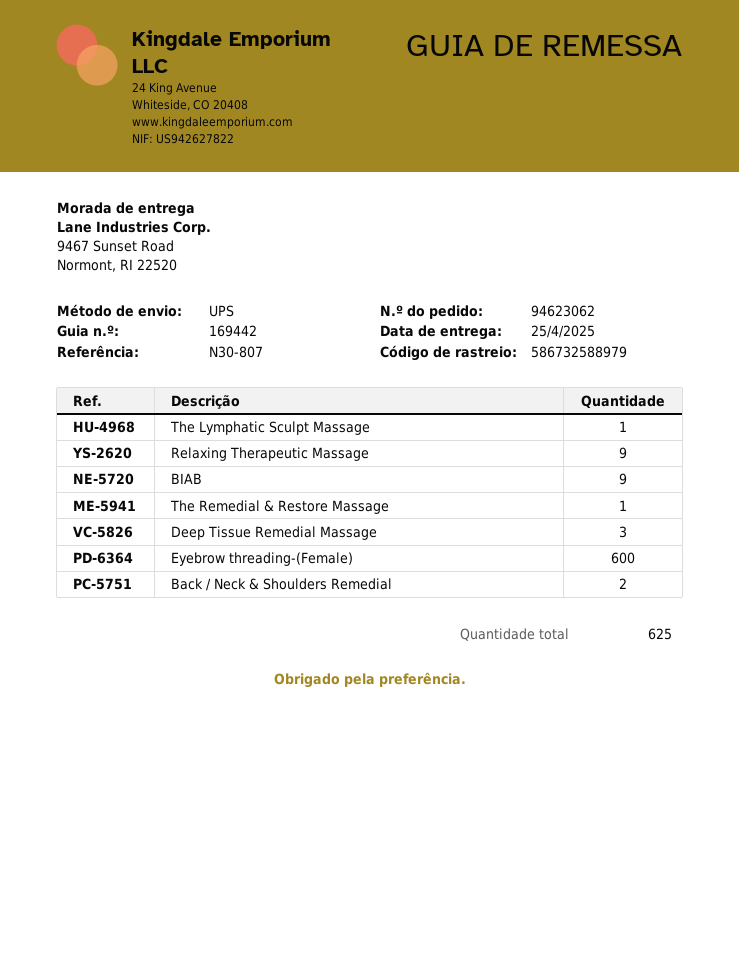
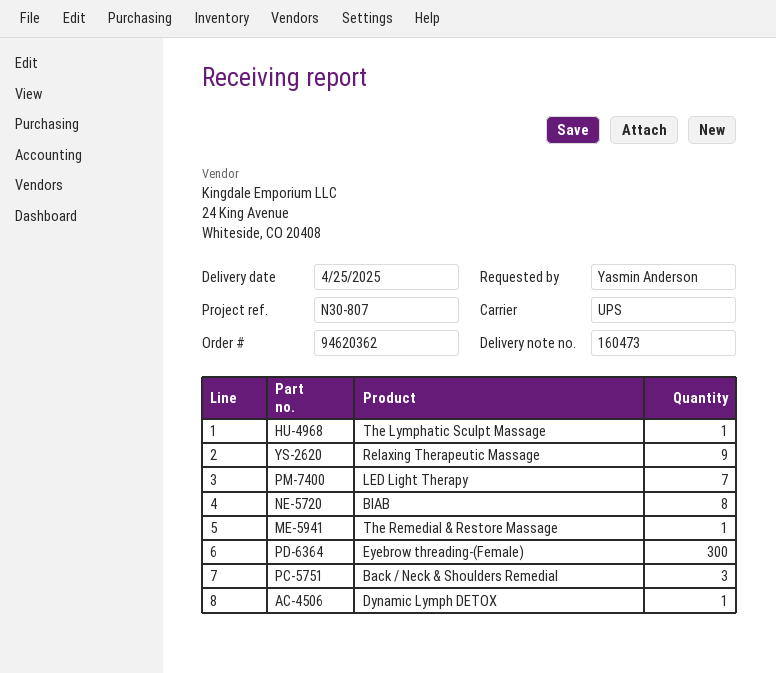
order number: 94623062 -> 94620362
delivery note number: 169442 -> 160473
BIAB: 9 -> 8
Deep Tissue Remedial Massage: 3 -> none
Eyebrow threading-(Female): 600 -> 300
Back / Neck & Shoulders Remedial: 2 -> 3
LED Light Therapy: none -> 7
Dynamic Lymph DETOX: none -> 1

